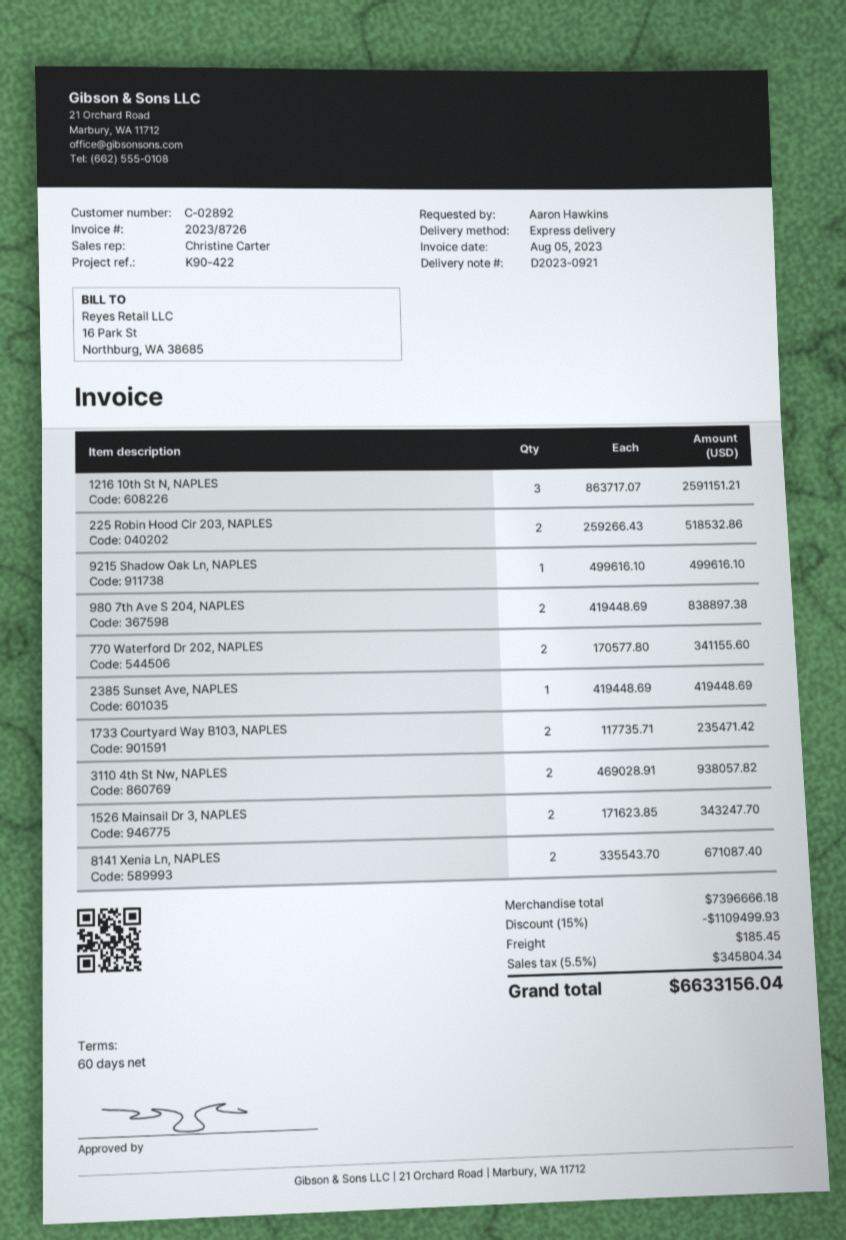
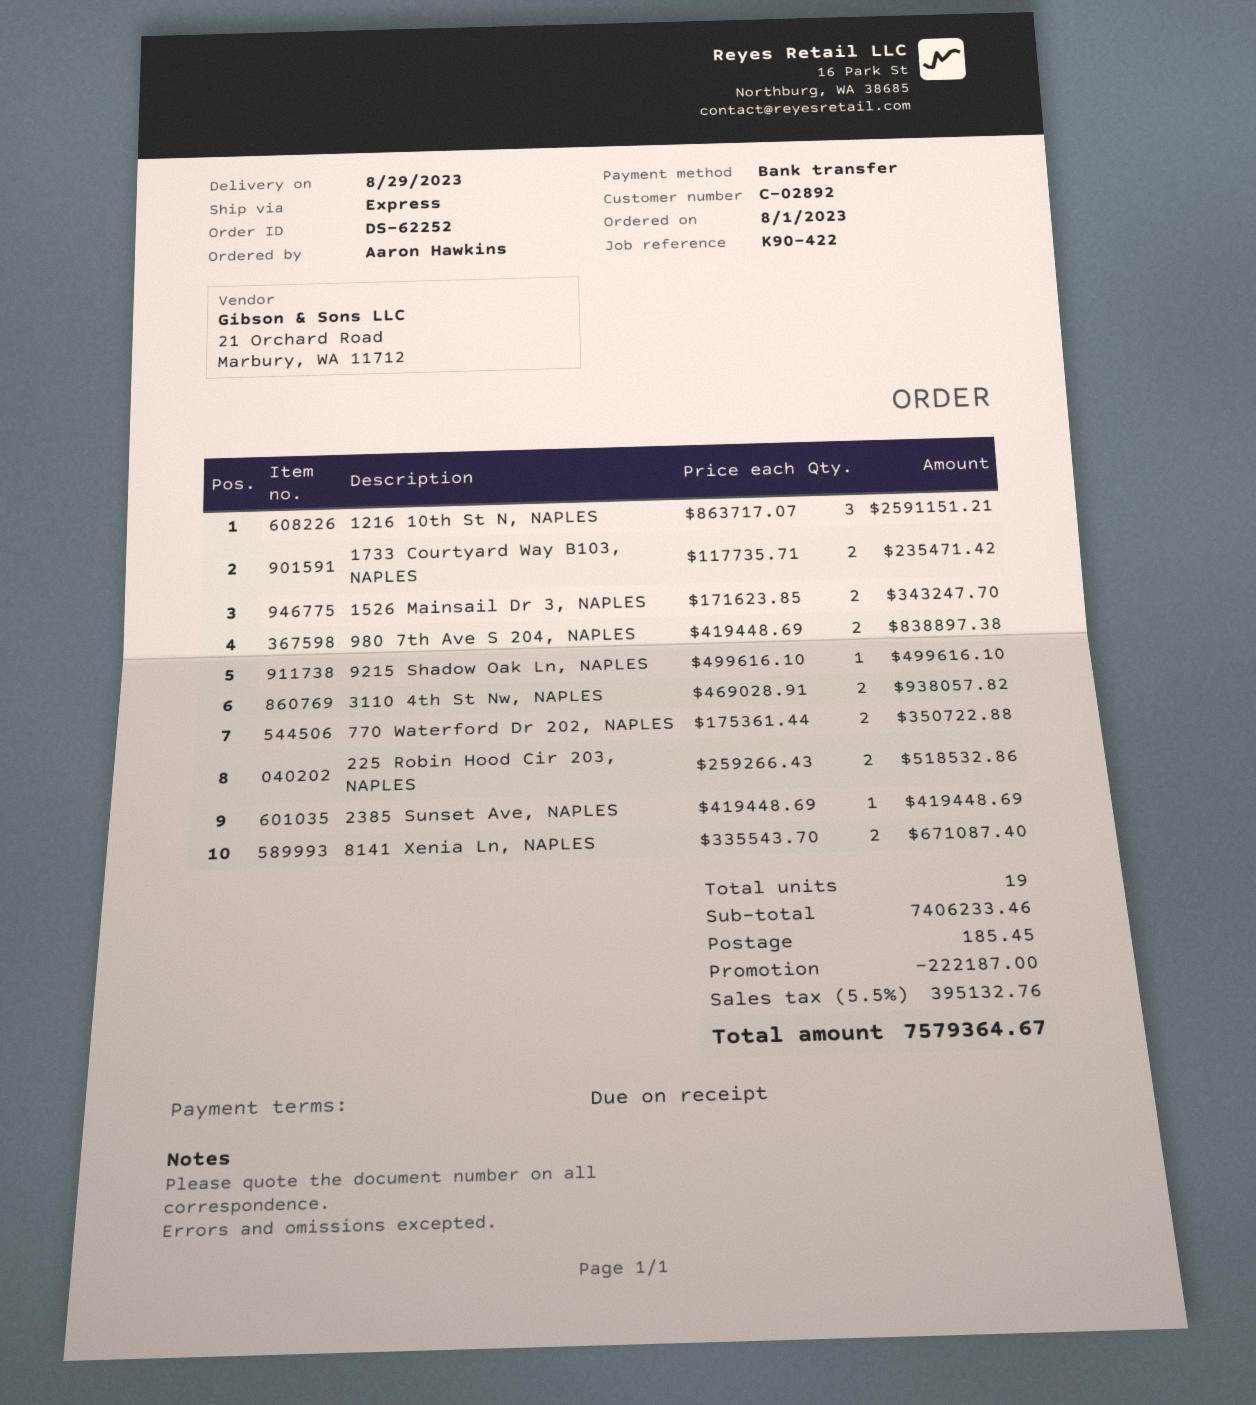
payment terms: 60 days -> on receipt
770 Waterford Dr 202, NAPLES: 2 x 170577.80 = 341155.60 -> 2 x 175361.44 = 350722.88
subtotal: 7396666.18 -> 7406233.46
discount: 1109499.93 -> 222187.00
tax: 5.5% = 345804.34 -> 5.5% = 395132.76
total: 6633156.04 -> 7579364.67

